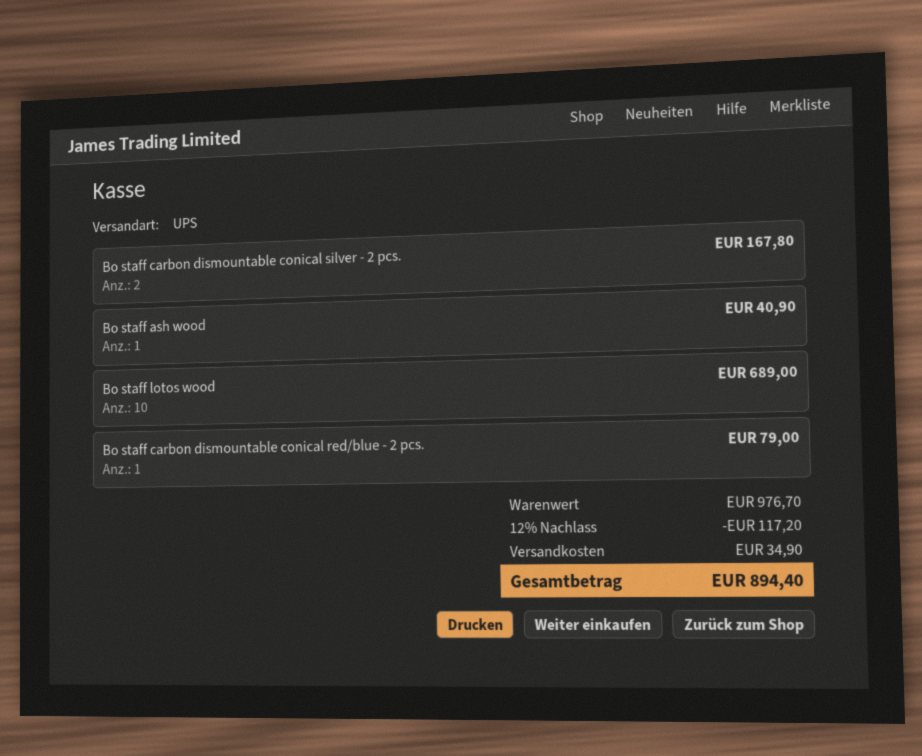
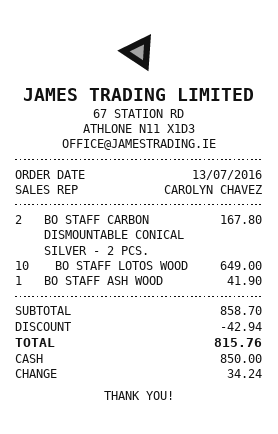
Bo staff ash wood: 1 for 40.90 -> 1 for 41.90
Bo staff lotos wood: 10 for 689.00 -> 10 for 649.00
Bo staff carbon dismountable conical red/blue - 2 pcs.: 1 for 79.00 -> none
subtotal: 976.70 -> 858.70
discount: 117.20 -> 42.94
shipping: 34.90 -> none
total: 894.40 -> 815.76

